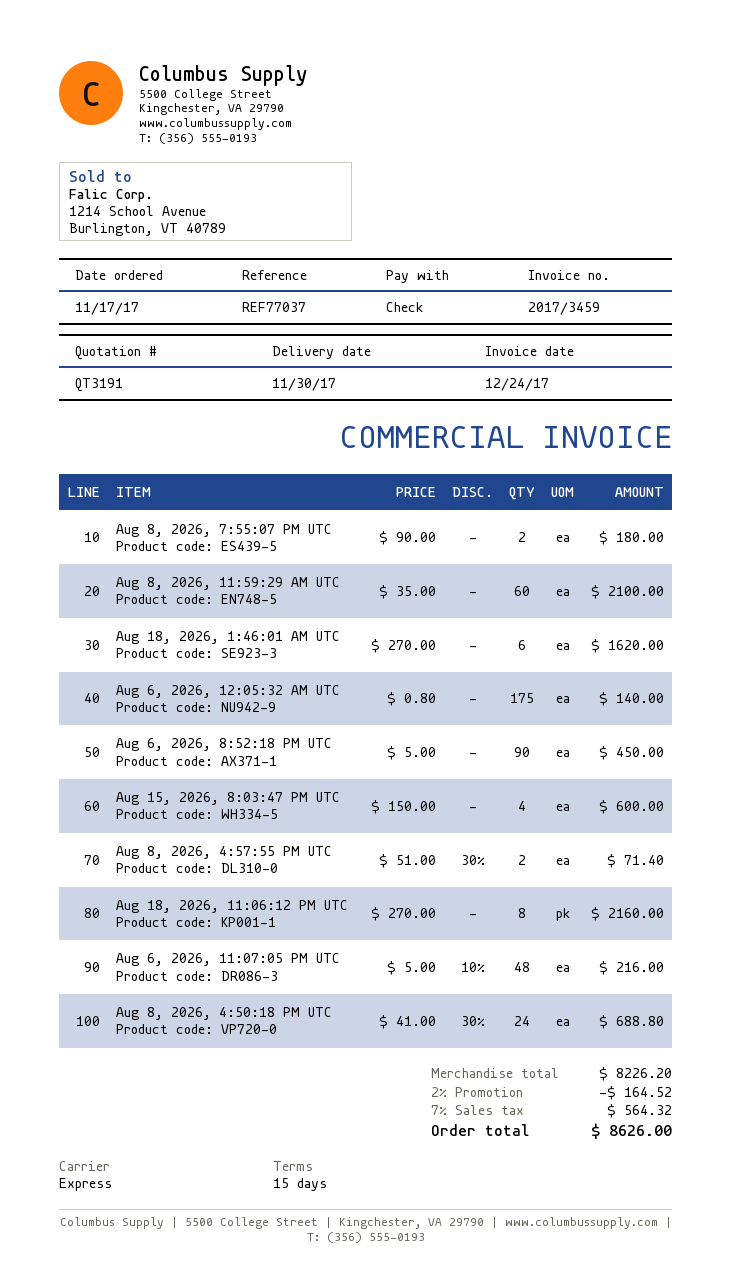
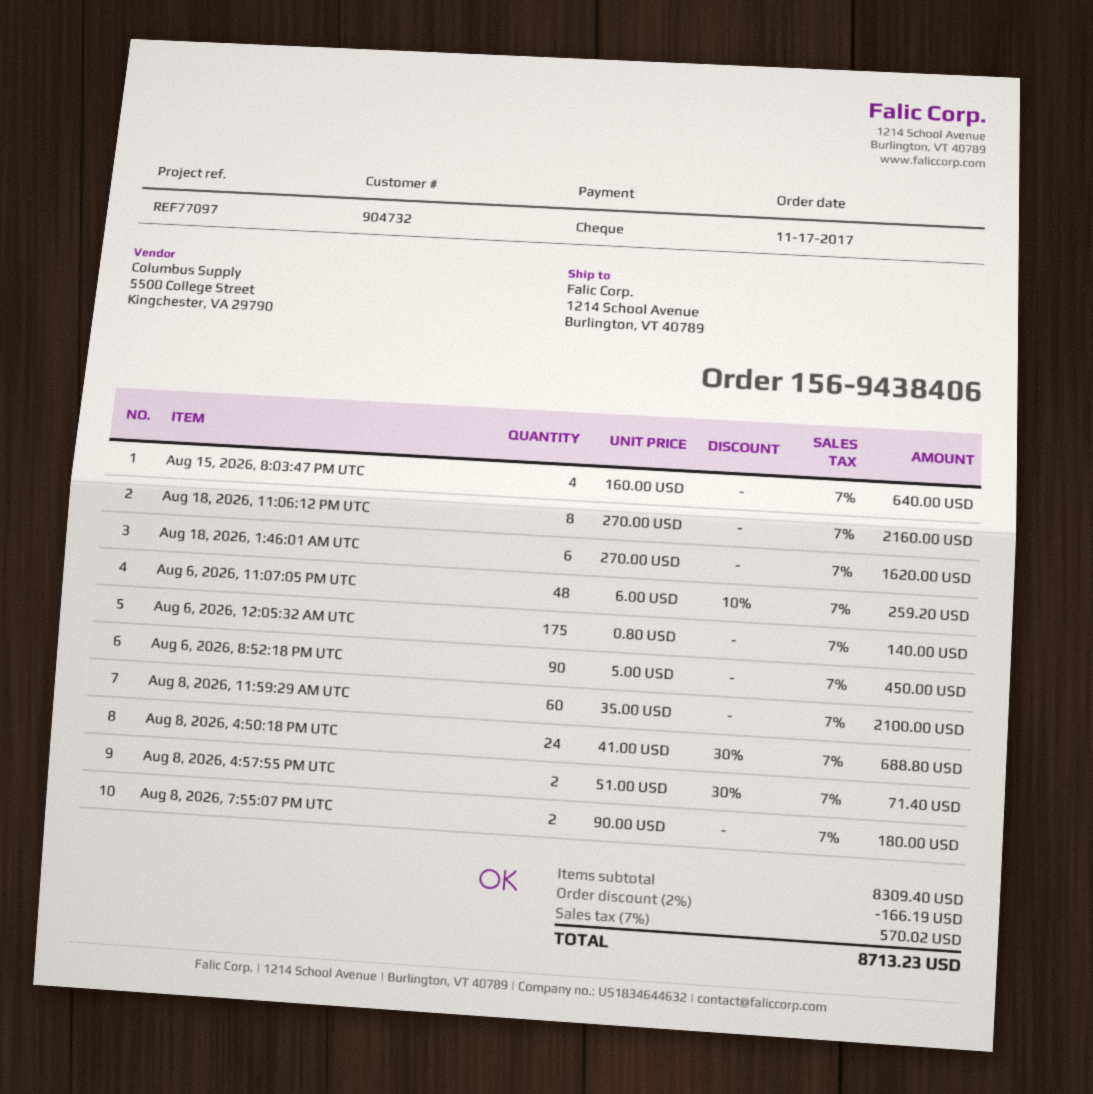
reference: REF77037 -> REF77097
Aug 15, 2026, 8:03:47 PM UTC: 4 x 150.00 = 600.00 -> 4 x 160.00 = 640.00
Aug 6, 2026, 11:07:05 PM UTC: 48 x 5.00 - 10% = 216.00 -> 48 x 6.00 - 10% = 259.20
subtotal: 8226.20 -> 8309.40
discount: 2% = 164.52 -> 2% = 166.19
tax: 7% = 564.32 -> 7% = 570.02
total: 8626.00 -> 8713.23

